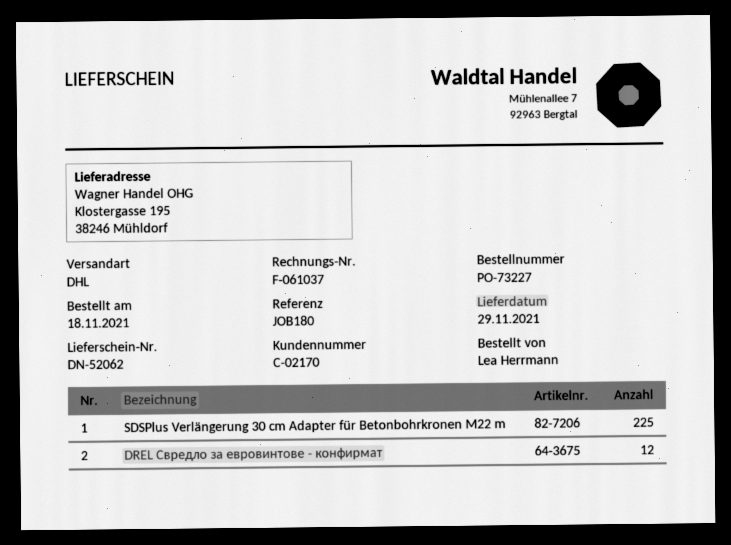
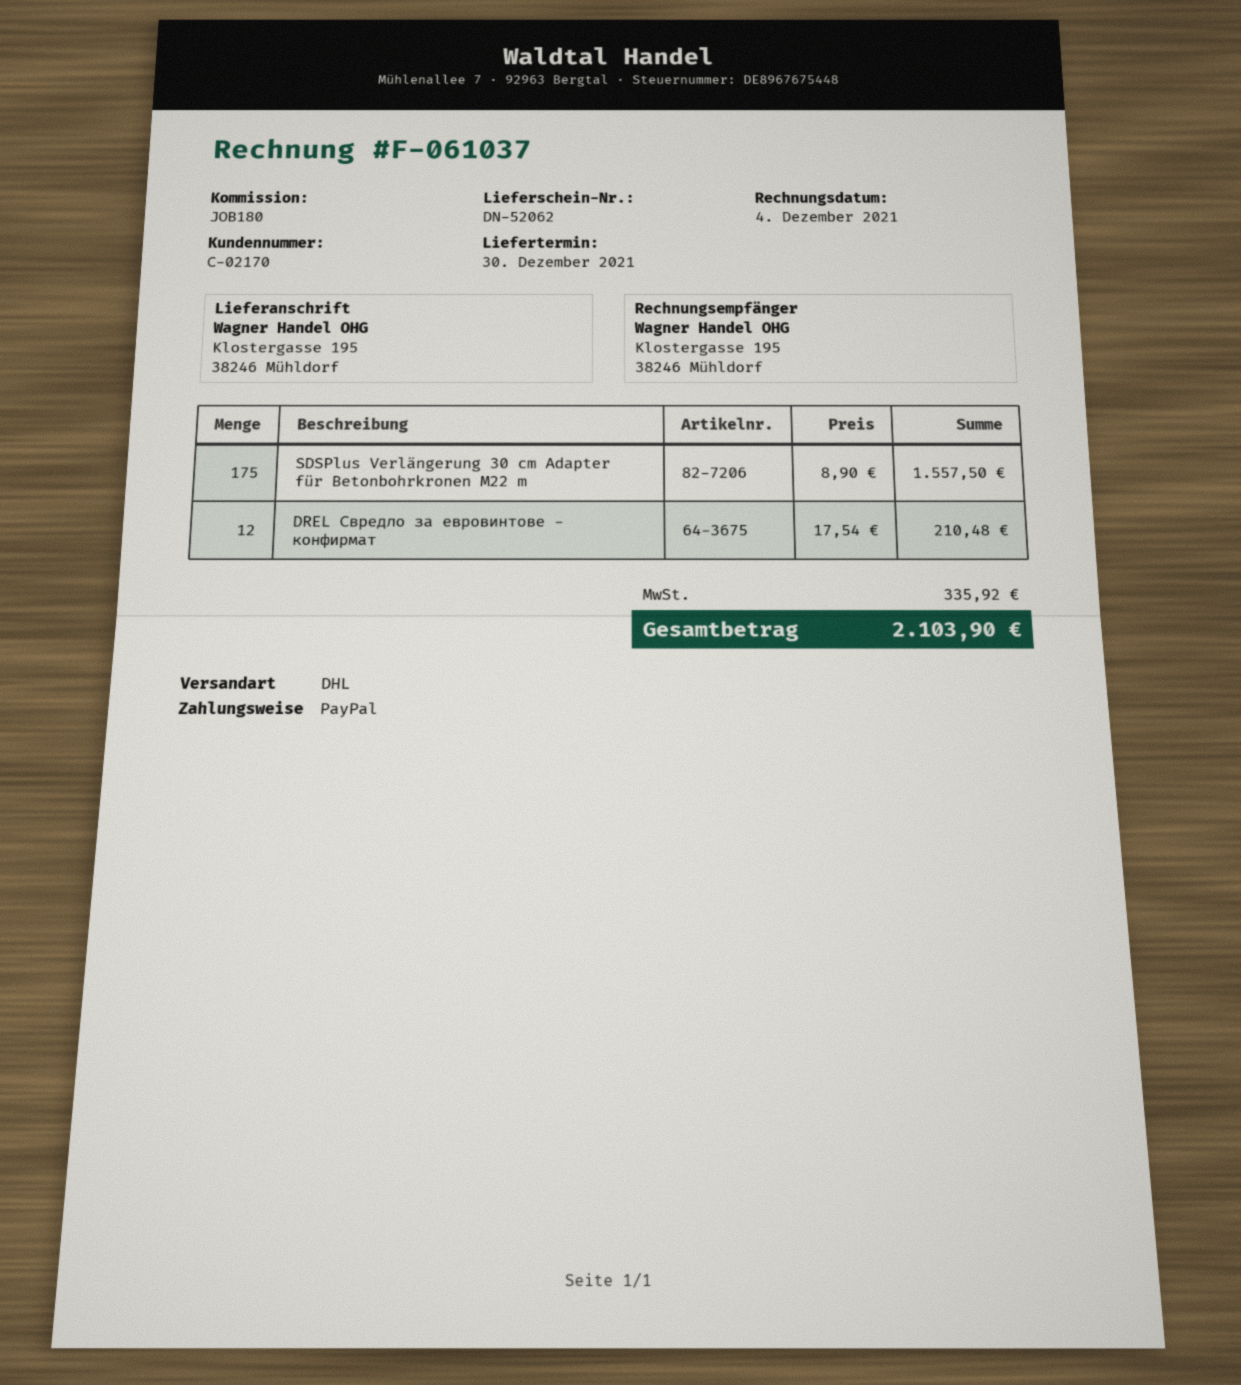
delivery date: 2021-11-29 -> 2021-12-30
SDSPlus Verlängerung 30 cm Adapter für Betonbohrkronen M22 m: 225 -> 175

